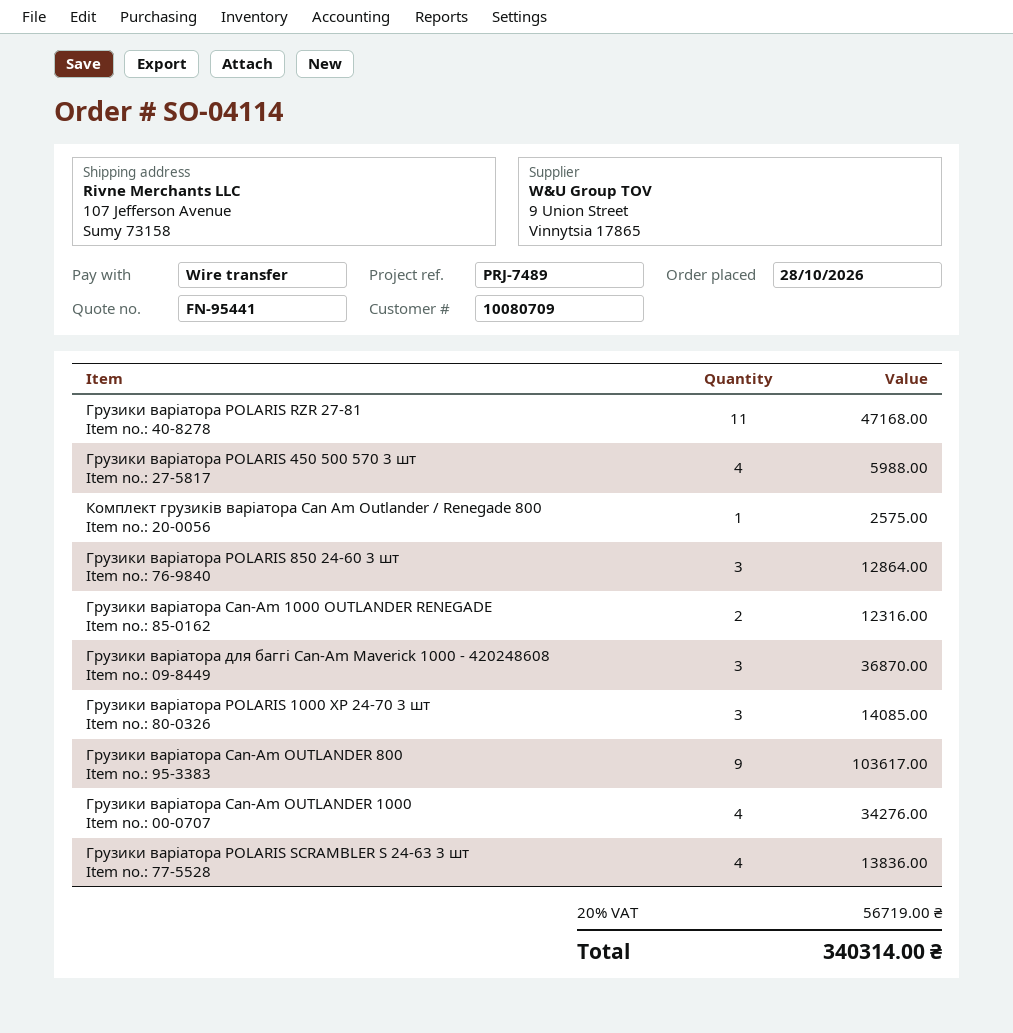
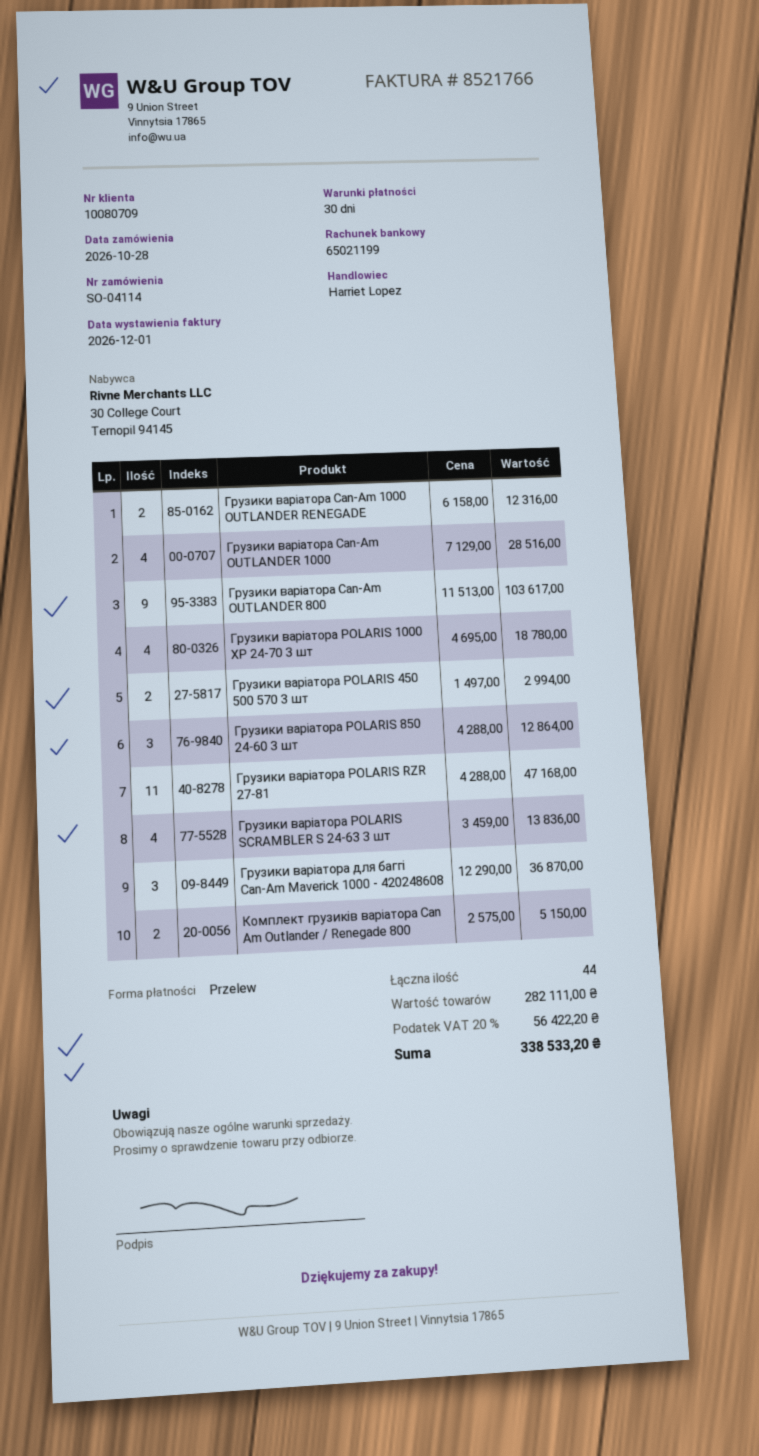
Грузики варіатора POLARIS 450 500 570 3 шт: 4 for 5988.00 -> 2 for 2994.00
Комплект грузиків варіатора Can Am Outlander / Renegade 800: 1 for 2575.00 -> 2 for 5150.00
Грузики варіатора POLARIS 1000 XP 24-70 3 шт: 3 for 14085.00 -> 4 for 18780.00
Грузики варіатора Can-Am OUTLANDER 1000: 4 for 34276.00 -> 4 for 28516.00
tax: 20% = 56719.00 -> 20% = 56422.20
total: 340314.00 -> 338533.20

